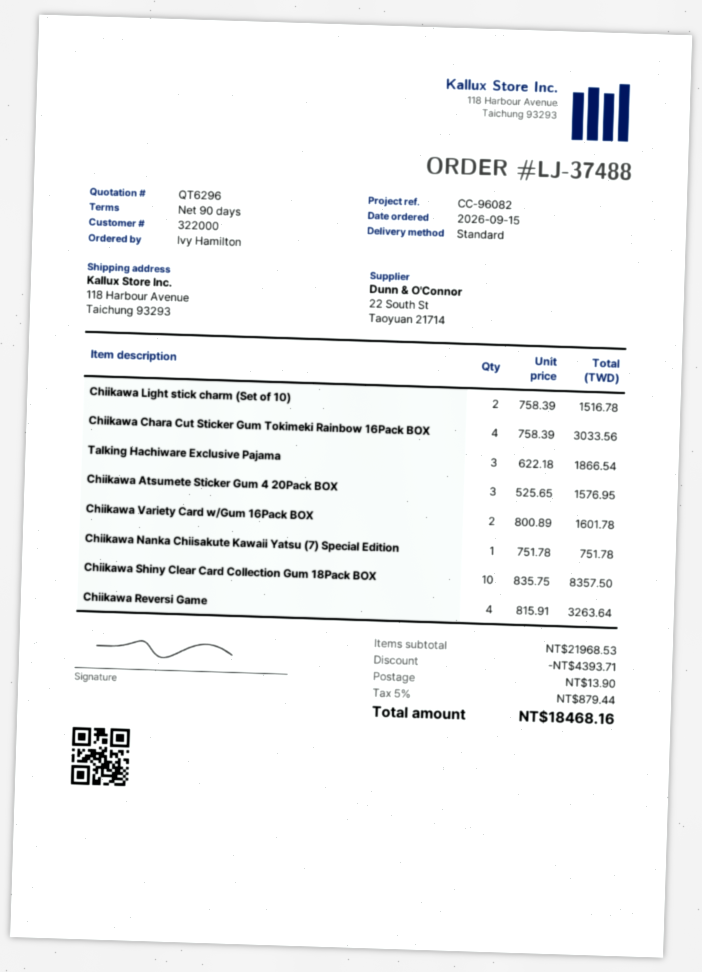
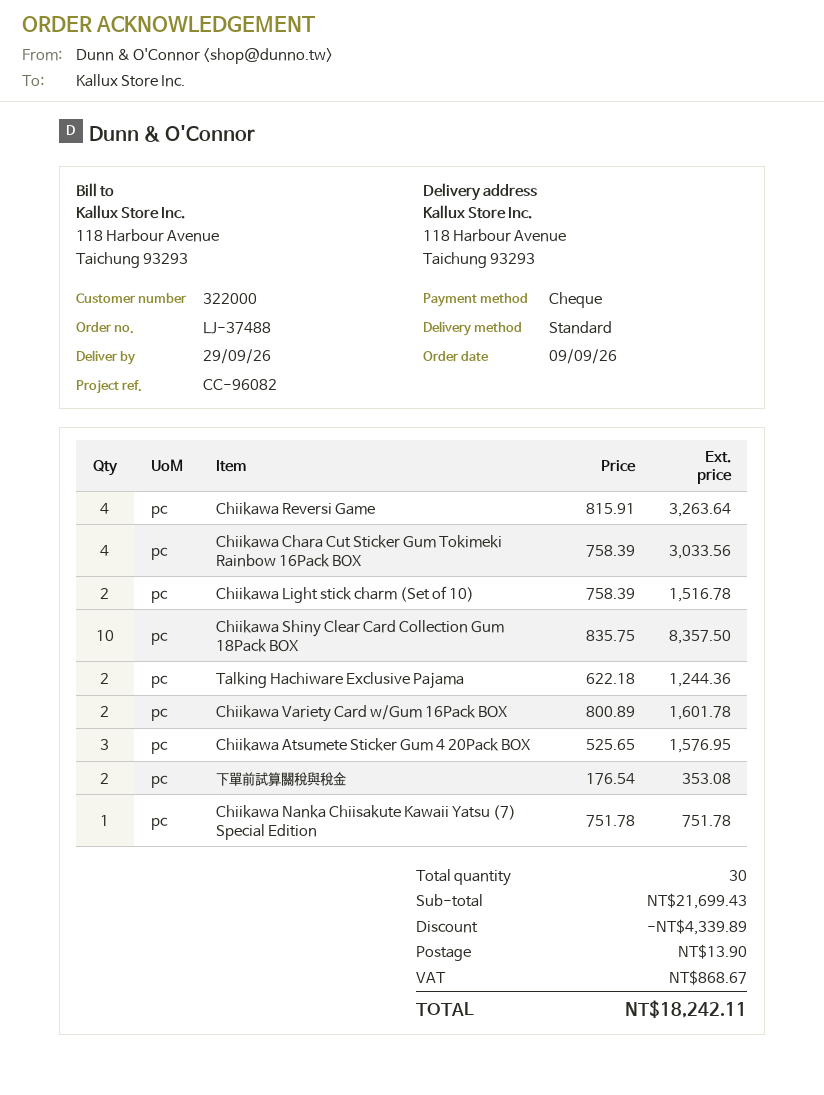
order date: 2026-09-15 -> 2026-09-09
Talking Hachiware Exclusive Pajama: 3 x 622.18 = 1866.54 -> 2 x 622.18 = 1244.36
下單前試算關稅與稅金: none -> 2 x 176.54 = 353.08
subtotal: 21968.53 -> 21699.43
discount: 4393.71 -> 4339.89
tax: 879.44 -> 868.67
total: 18468.16 -> 18242.11

